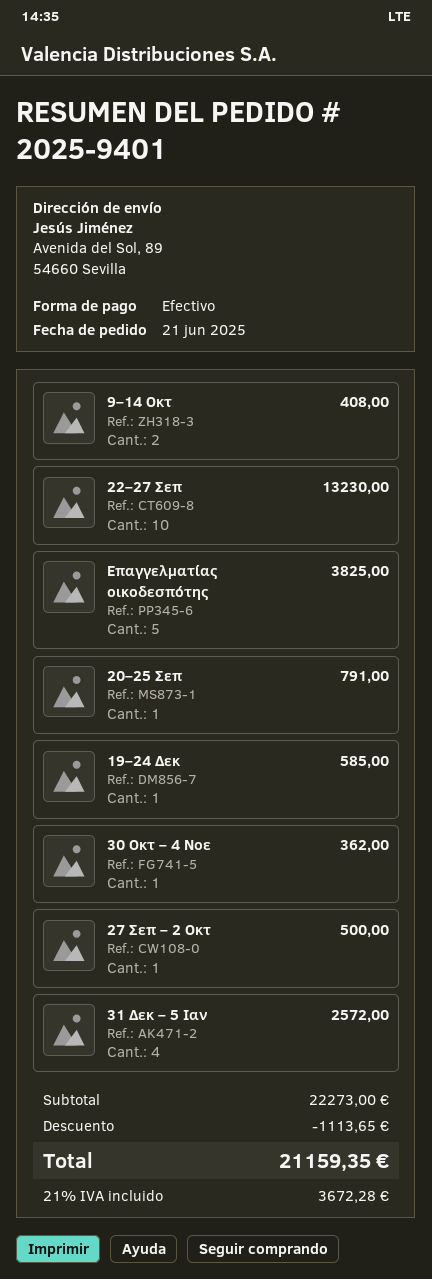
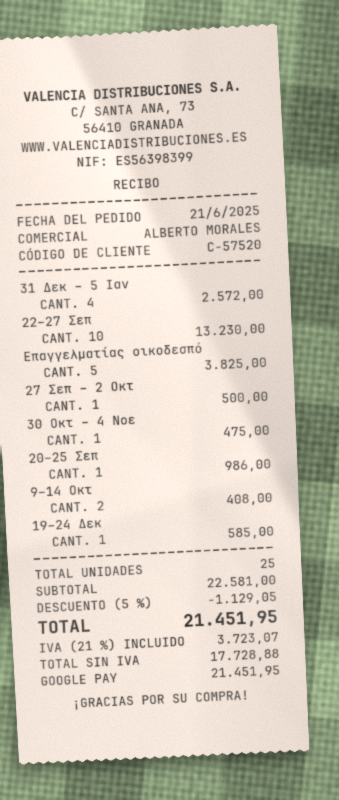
payment method: cash -> Google Pay
20–25 Σεπ: 1 for 791.00 -> 1 for 986.00
30 Οκτ – 4 Νοε: 1 for 362.00 -> 1 for 475.00
subtotal: 22273.00 -> 22581.00
discount: 1113.65 -> 1129.05
tax: 21% = 3672.28 -> 21% = 3723.07
total: 21159.35 -> 21451.95

